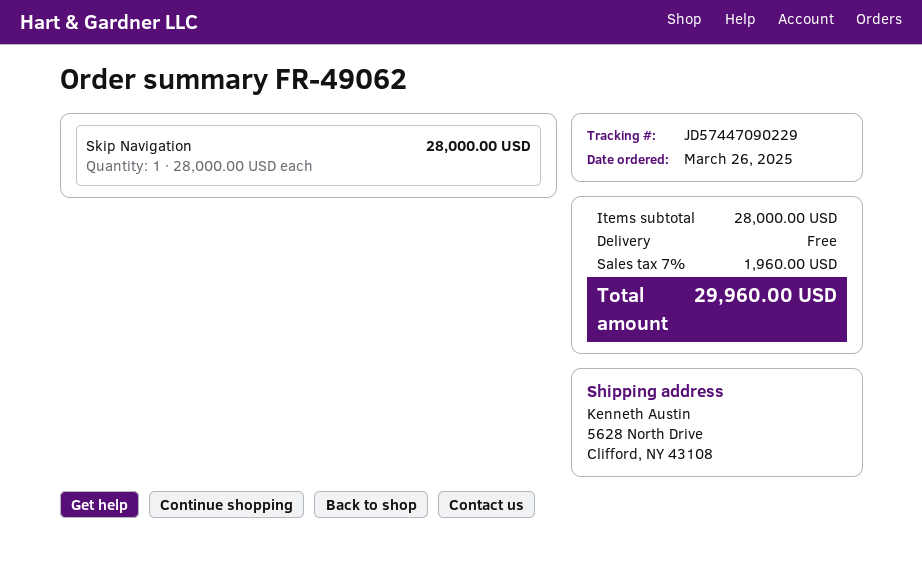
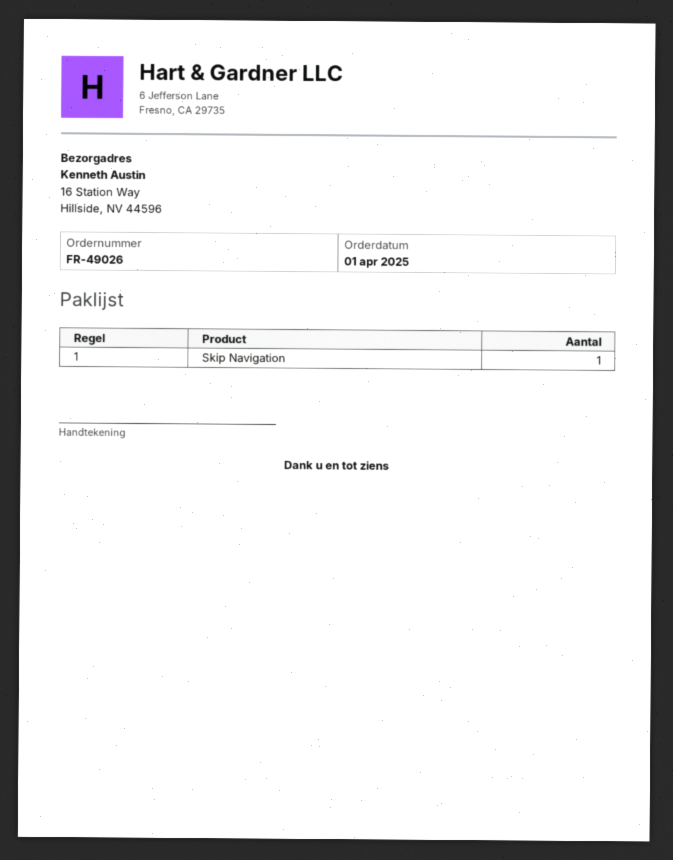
order number: FR-49062 -> FR-49026
order date: 2025-03-26 -> 2025-04-01
ship to: 5628 North Drive, Clifford, NY 43108 -> 16 Station Way, Hillside, NV 44596

